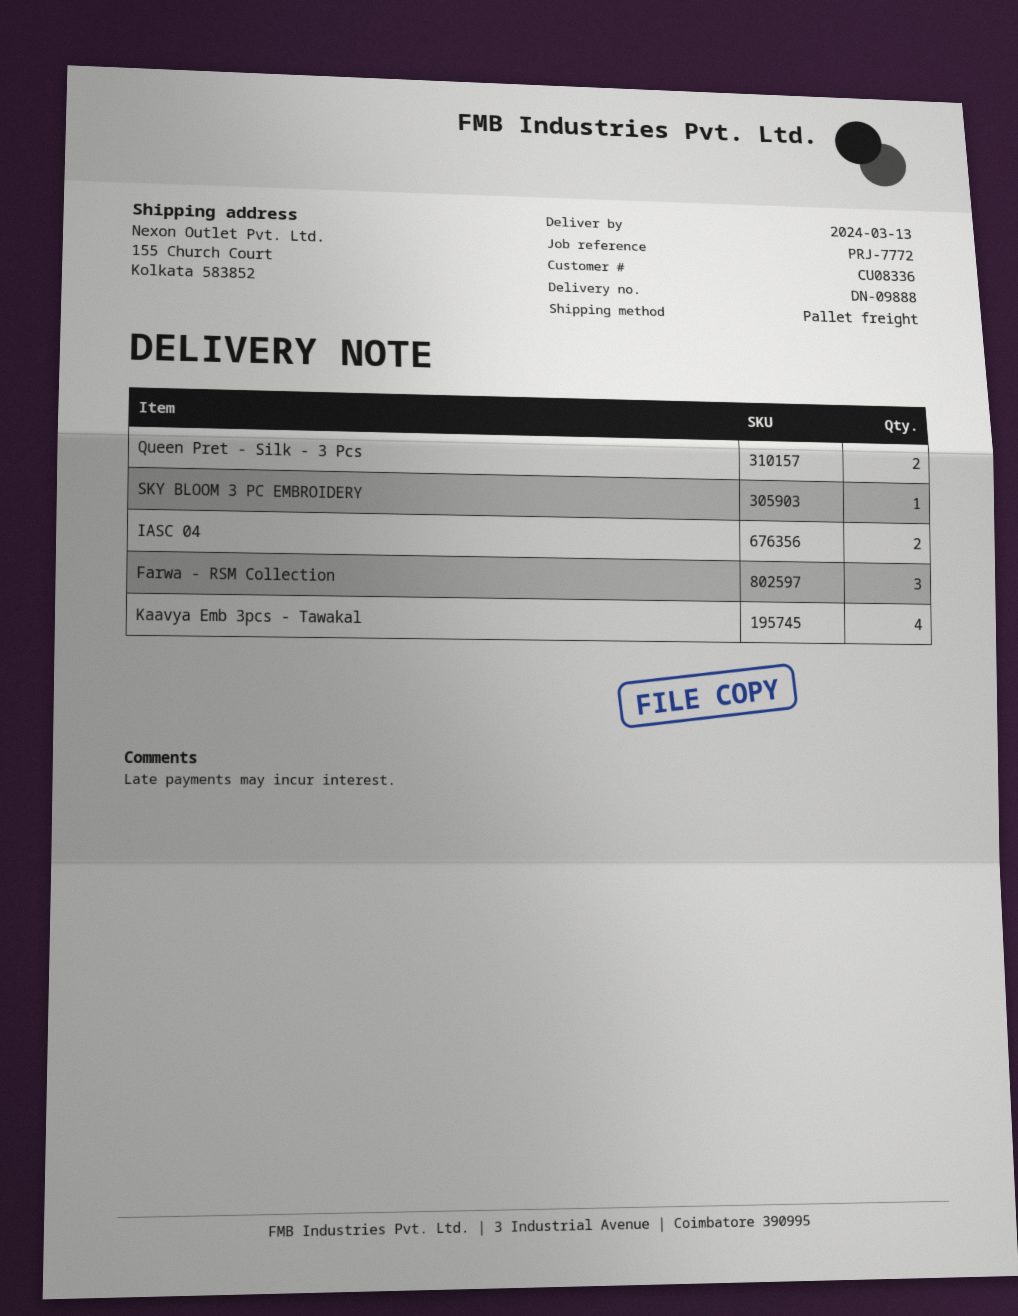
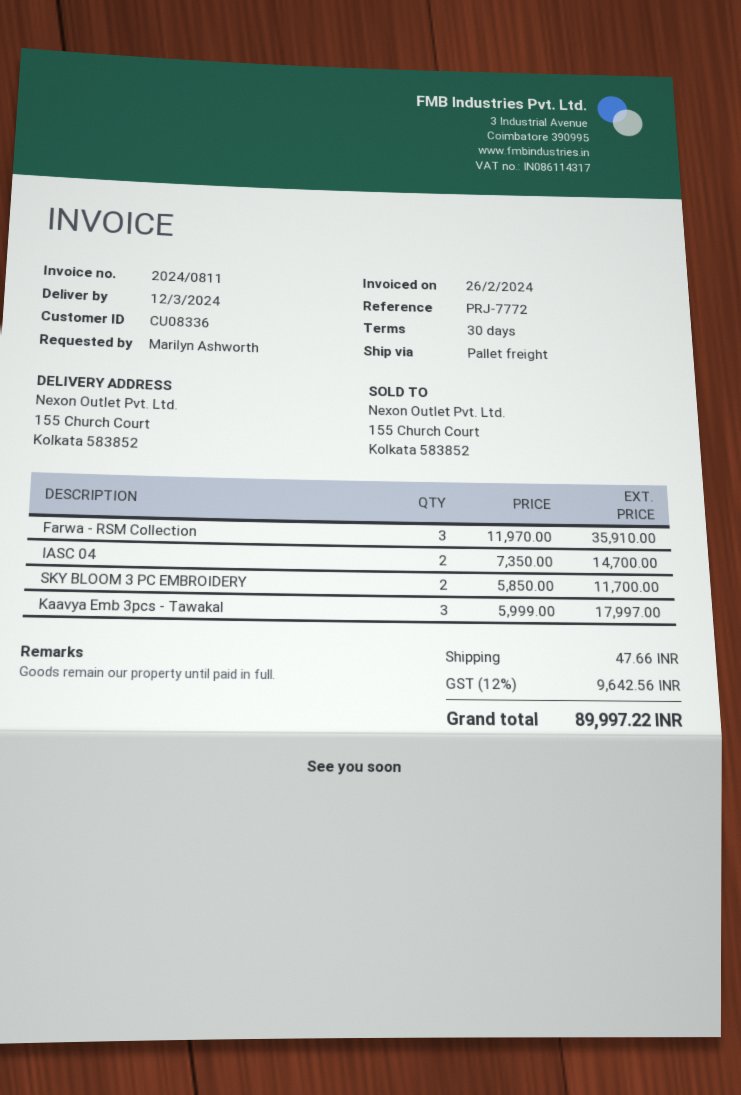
delivery date: 2024-03-13 -> 2024-03-12
Queen Pret - Silk - 3 Pcs: 2 -> none
SKY BLOOM 3 PC EMBROIDERY: 1 -> 2
Kaavya Emb 3pcs - Tawakal: 4 -> 3

